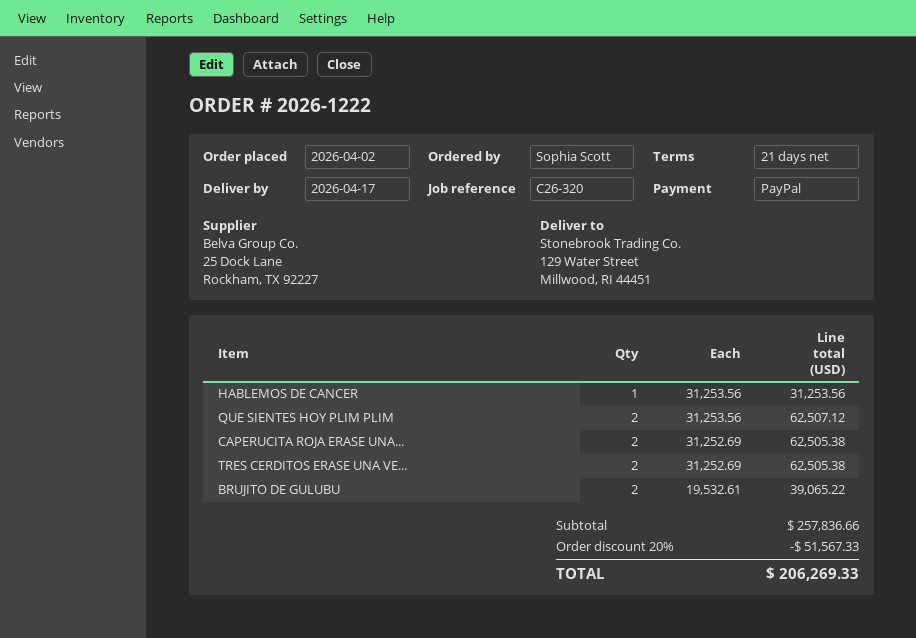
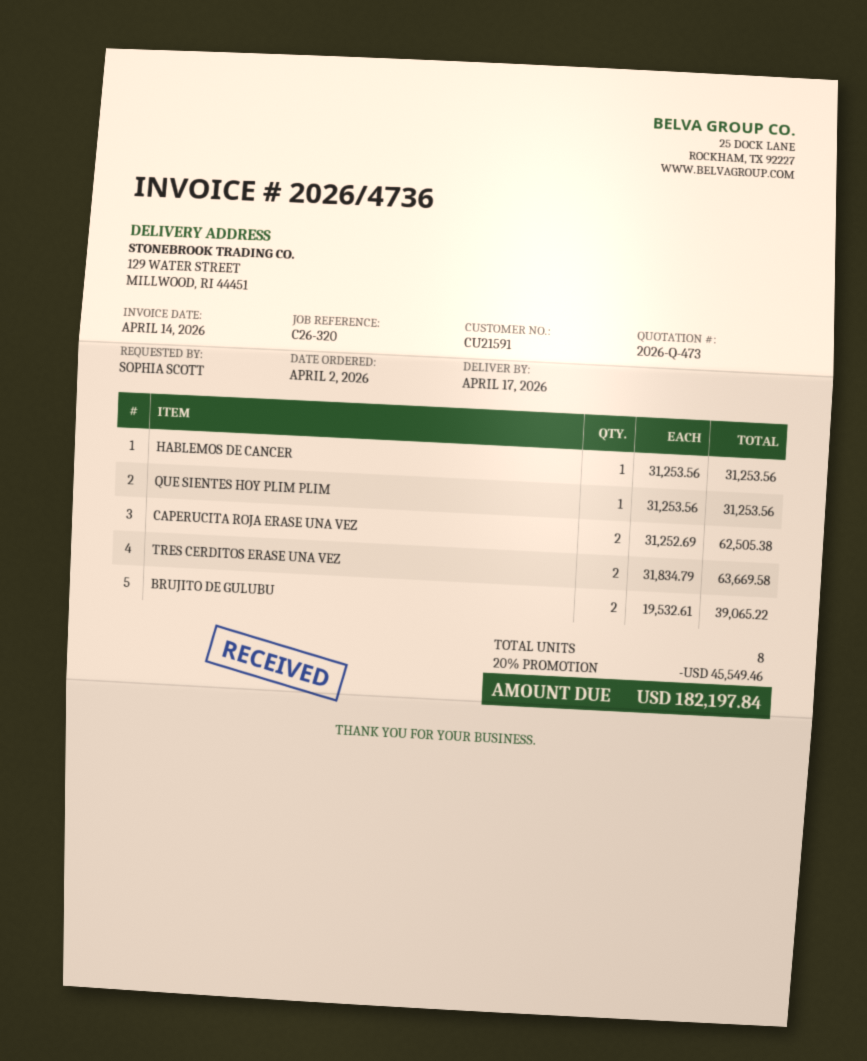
QUE SIENTES HOY PLIM PLIM: 2 x 31253.56 = 62507.12 -> 1 x 31253.56 = 31253.56
TRES CERDITOS ERASE UNA VE...: 2 x 31252.69 = 62505.38 -> 2 x 31834.79 = 63669.58
discount: 20% = 51567.33 -> 20% = 45549.46
total: 206269.33 -> 182197.84

